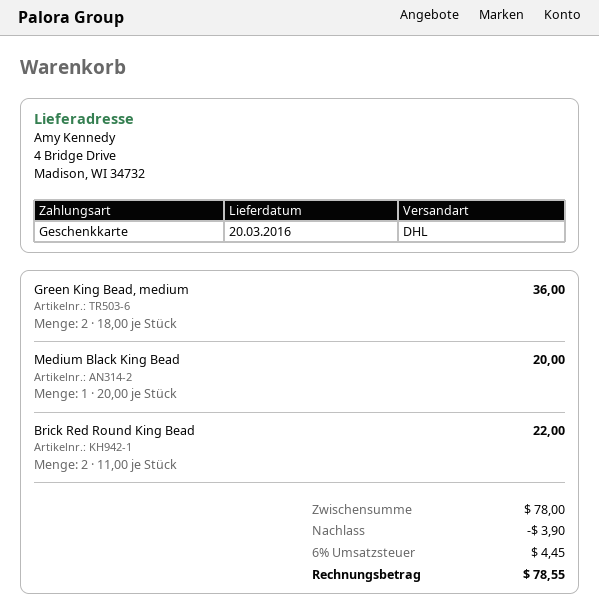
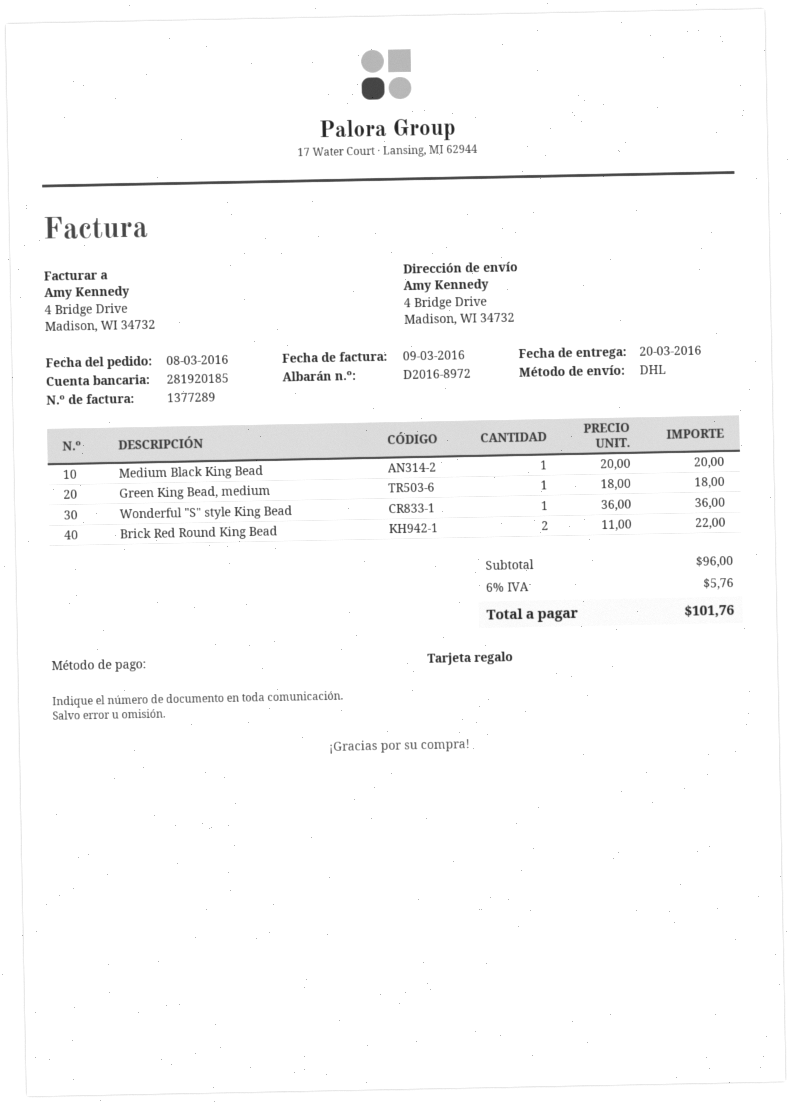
Green King Bead, medium: 2 x 18.00 = 36.00 -> 1 x 18.00 = 18.00
Wonderful "S" style King Bead: none -> 1 x 36.00 = 36.00
subtotal: 78.00 -> 96.00
discount: 3.90 -> none
tax: 6% = 4.45 -> 6% = 5.76
total: 78.55 -> 101.76

